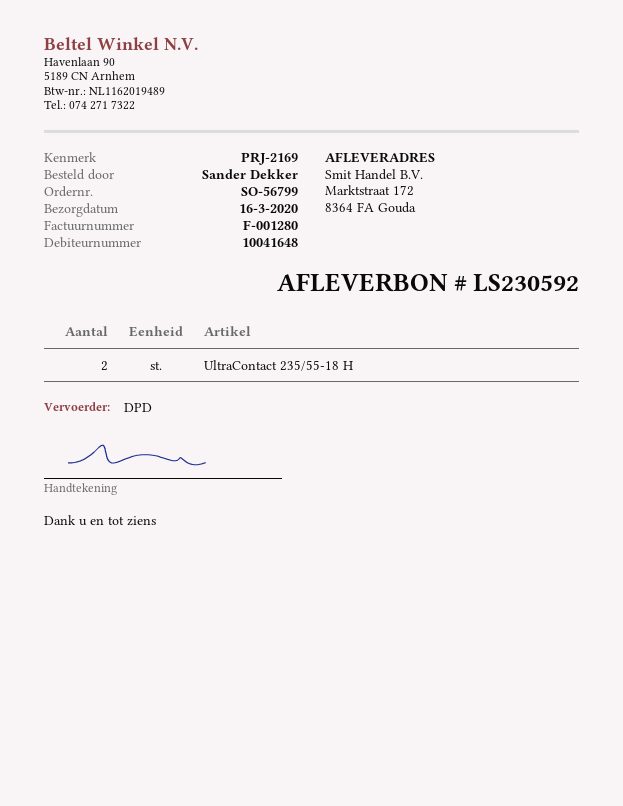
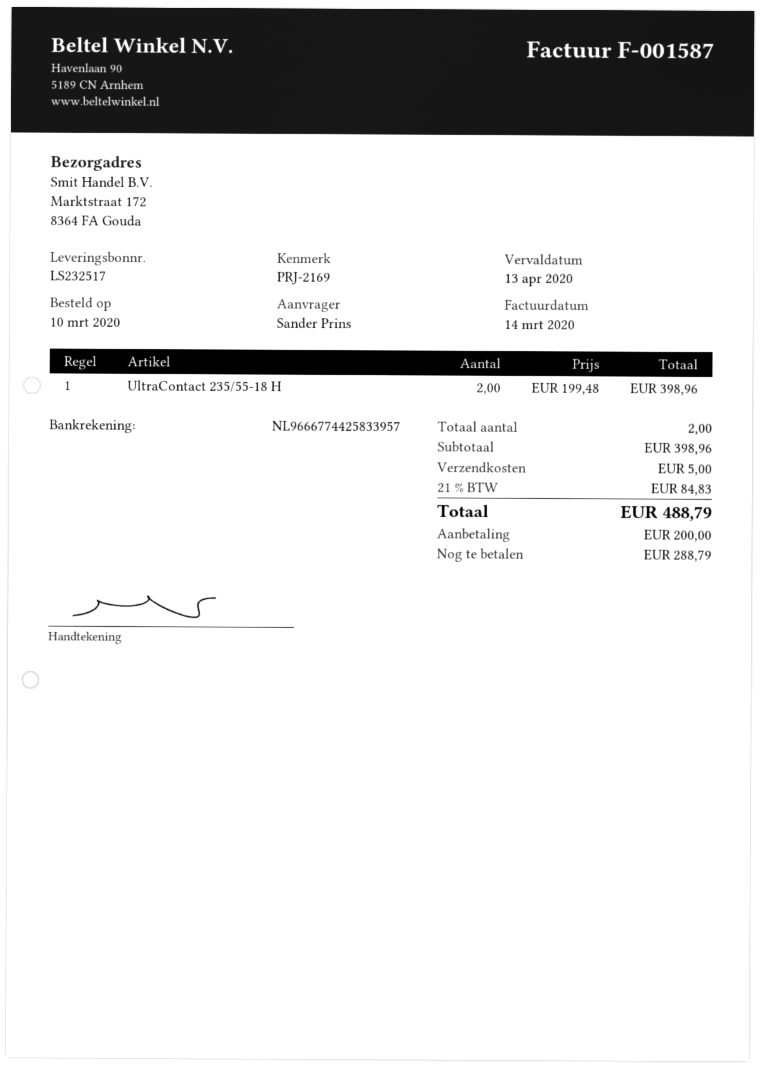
delivery note number: LS230592 -> LS232517
invoice number: F-001280 -> F-001587
ordered by: Sander Dekker -> Sander Prins

